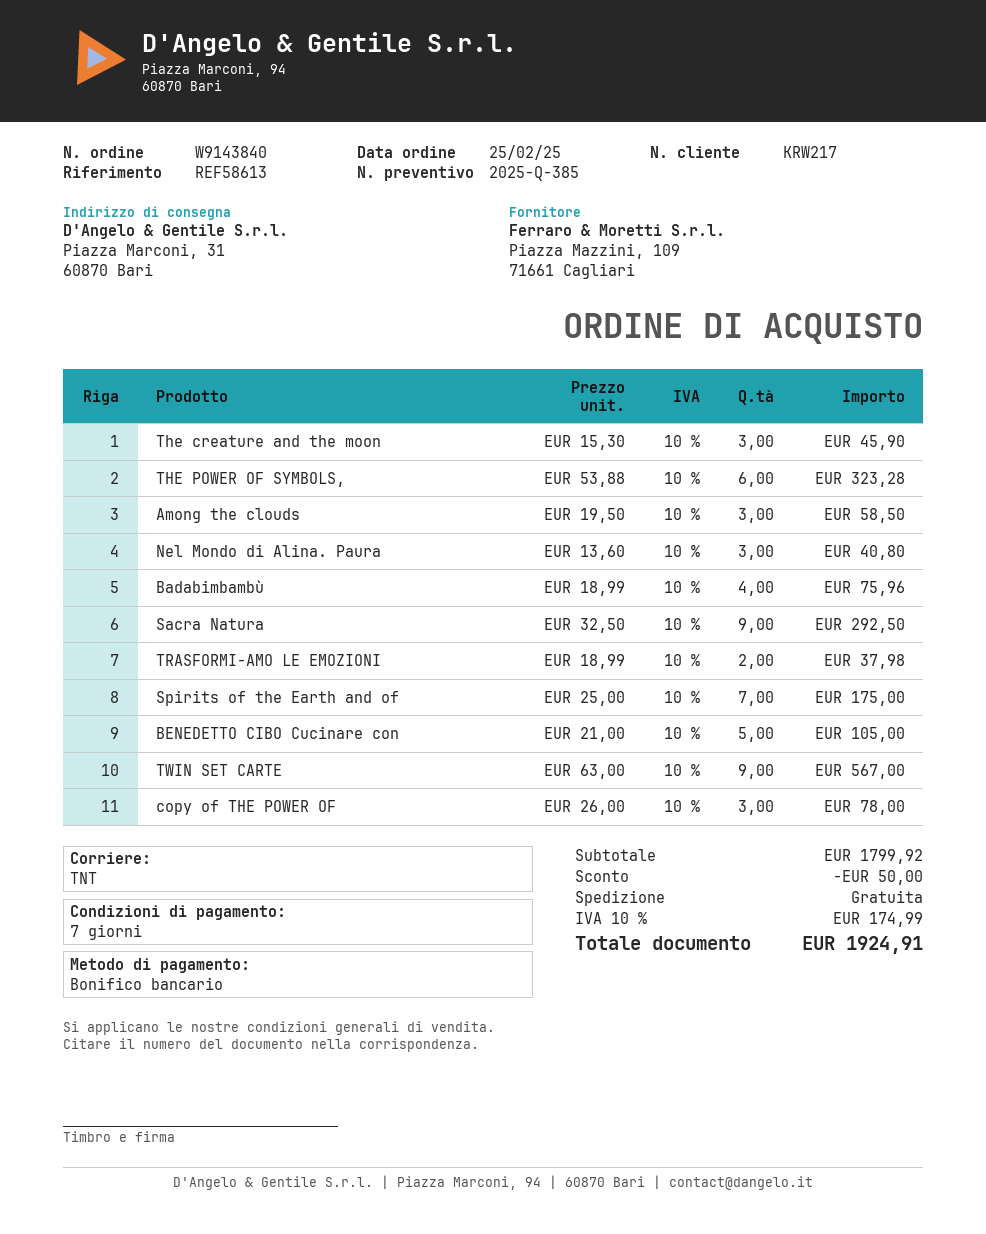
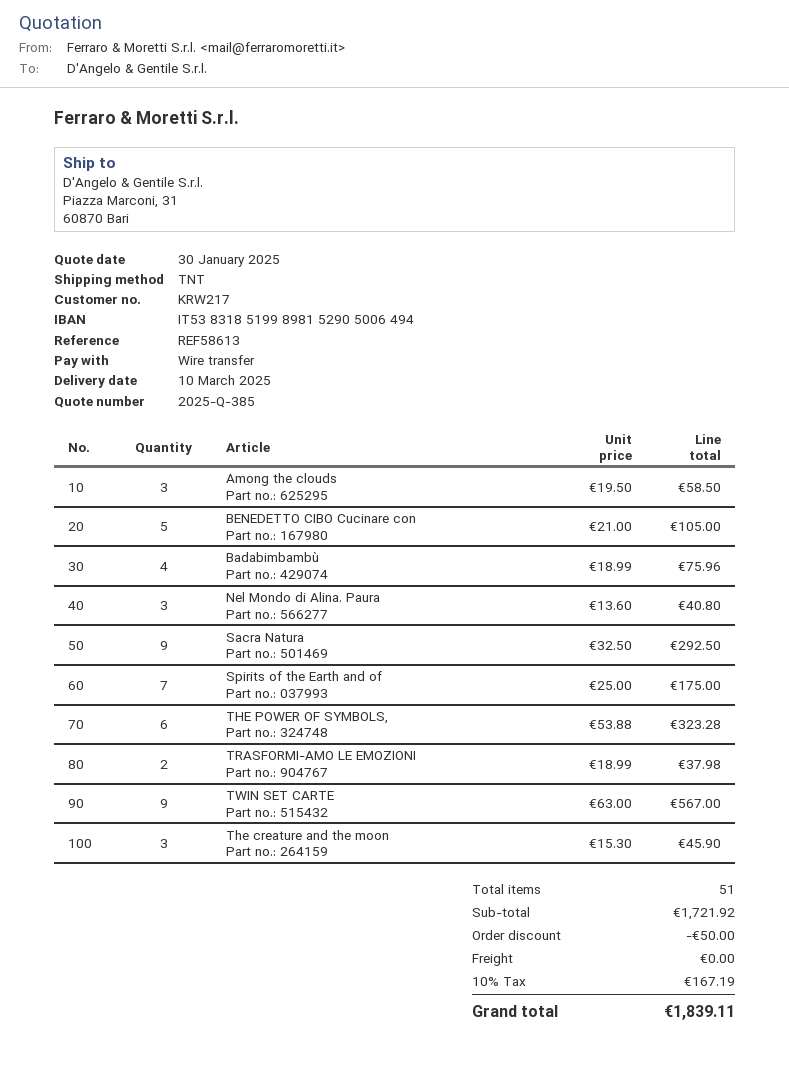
copy of THE POWER OF: 3 x 26.00 = 78.00 -> none
subtotal: 1799.92 -> 1721.92
tax: 10% = 174.99 -> 10% = 167.19
total: 1924.91 -> 1839.11

